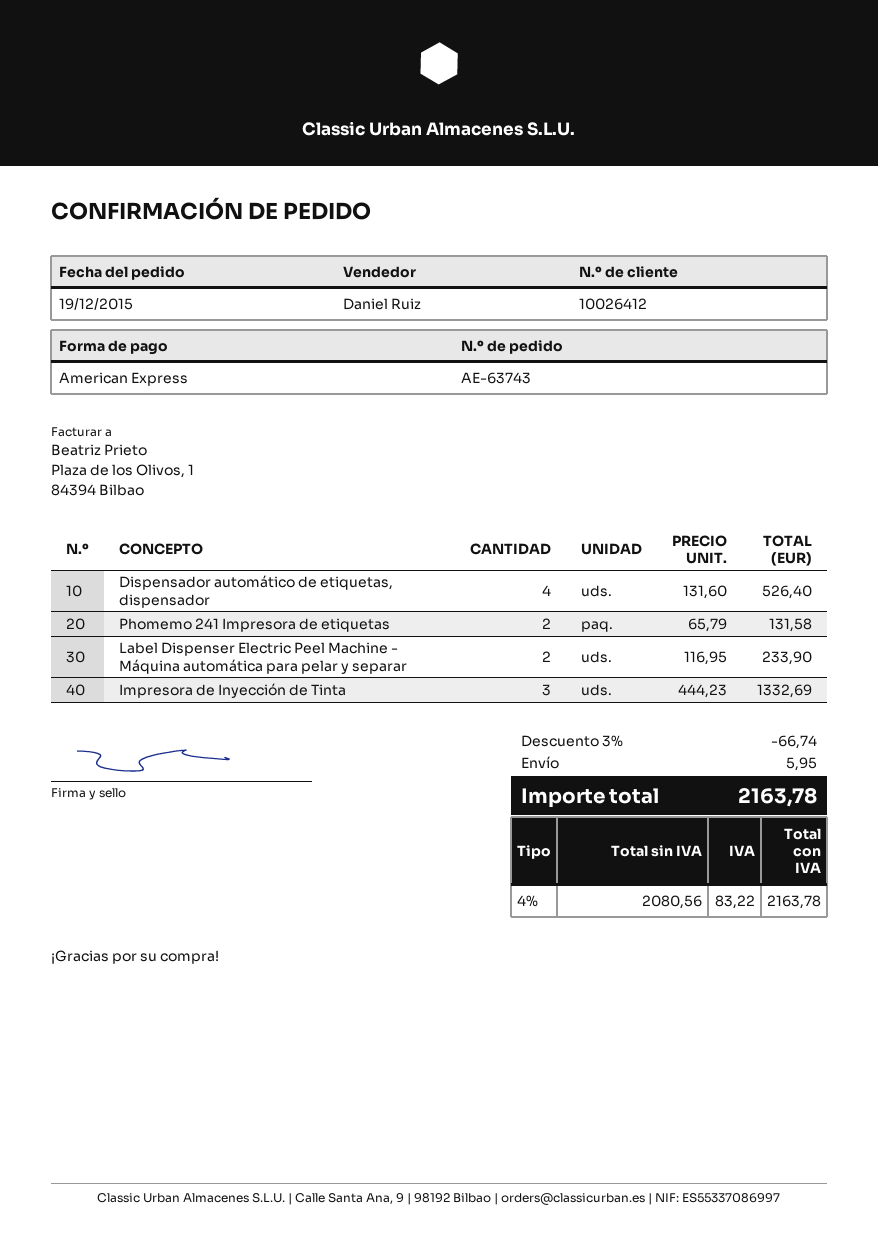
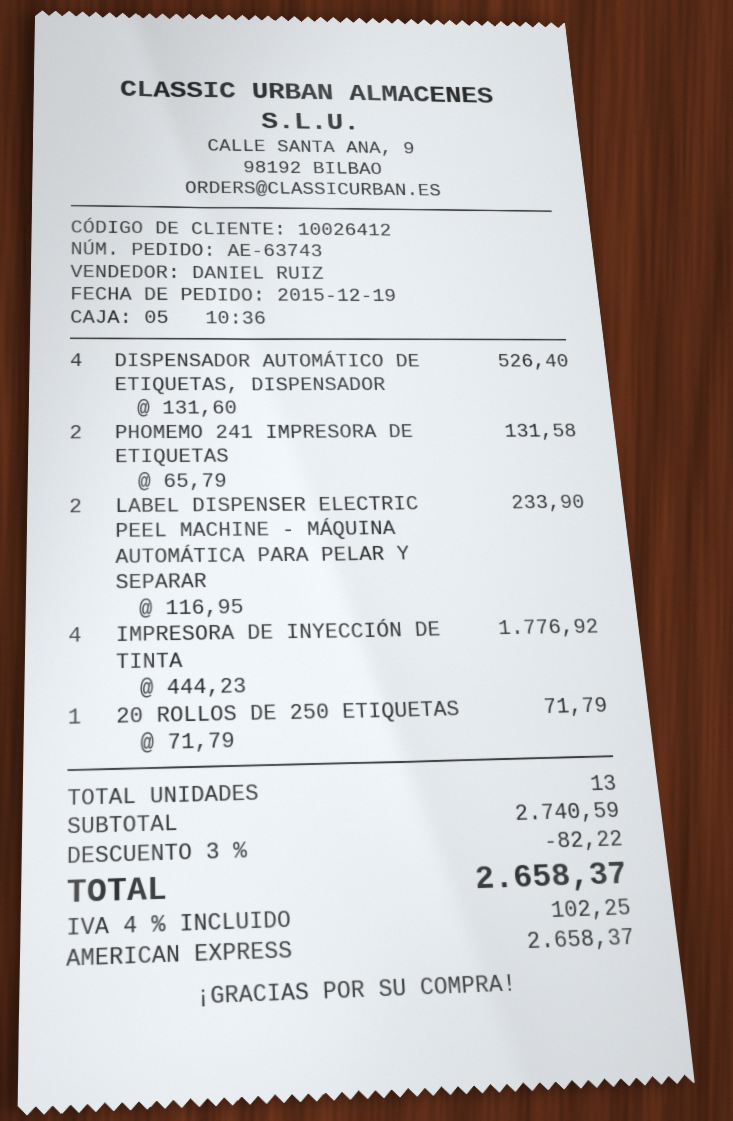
Impresora de Inyección de Tinta: 3 x 444.23 = 1332.69 -> 4 x 444.23 = 1776.92
20 ROLLOS DE 250 ETIQUETAS: none -> 1 x 71.79 = 71.79
discount: 3% = 66.74 -> 3% = 82.22
shipping: 5.95 -> none
tax: 4% = 83.22 -> 4% = 102.25
total: 2163.78 -> 2658.37

